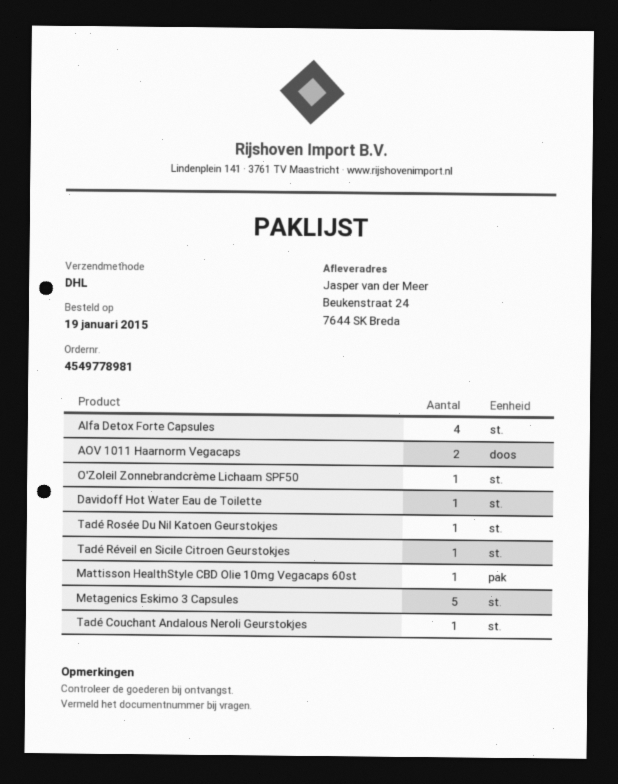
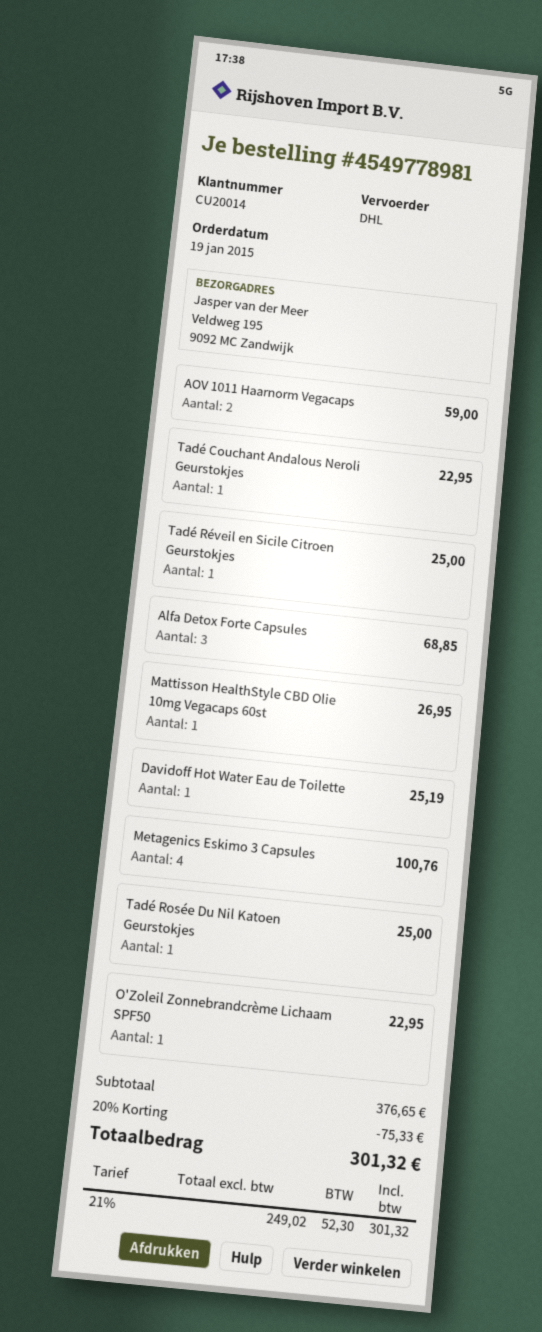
ship to: Beukenstraat 24, 7644 SK Breda -> Veldweg 195, 9092 MC Zandwijk
Alfa Detox Forte Capsules: 4 -> 3
Metagenics Eskimo 3 Capsules: 5 -> 4

